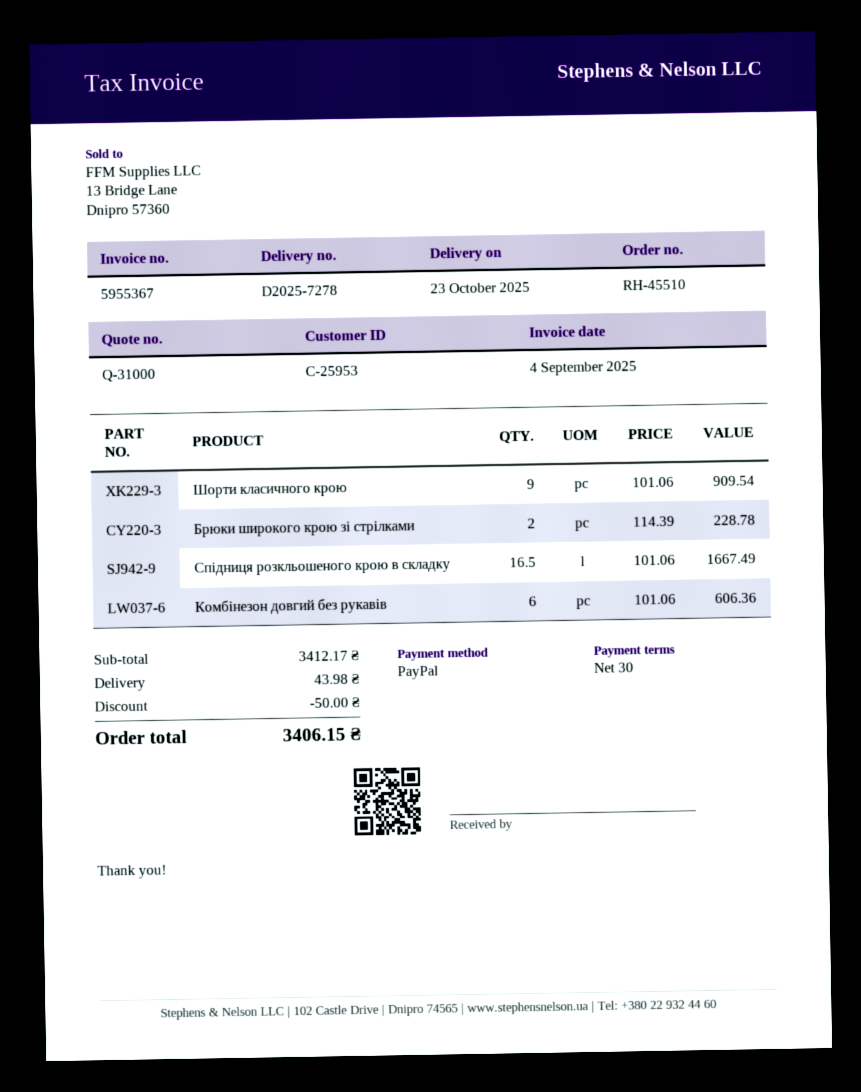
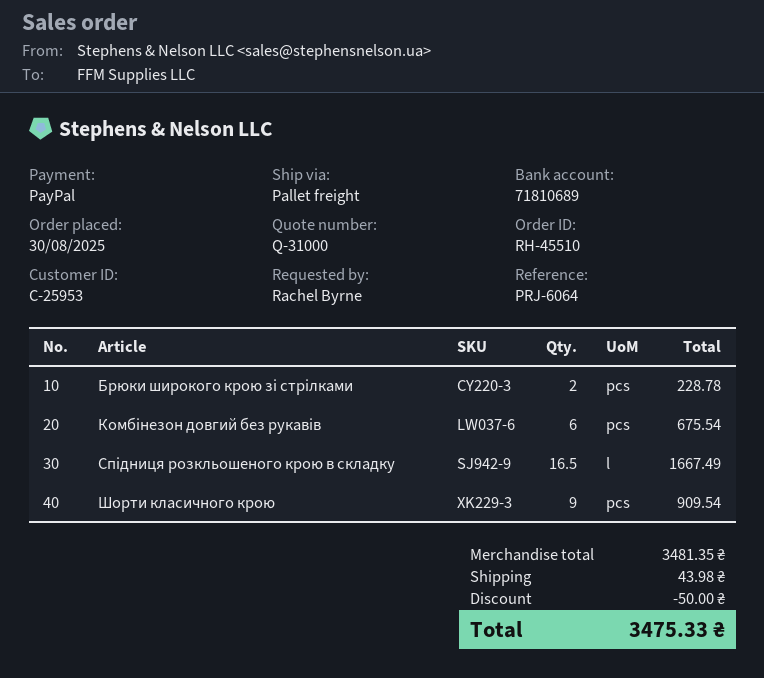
Комбінезон довгий без рукавів: 6 for 606.36 -> 6 for 675.54
subtotal: 3412.17 -> 3481.35
total: 3406.15 -> 3475.33

